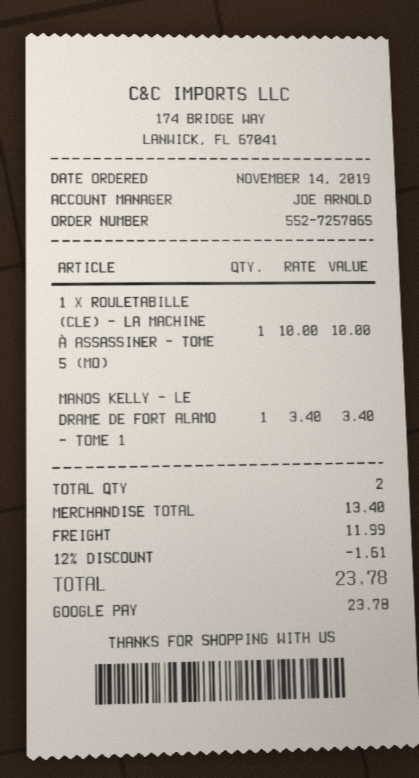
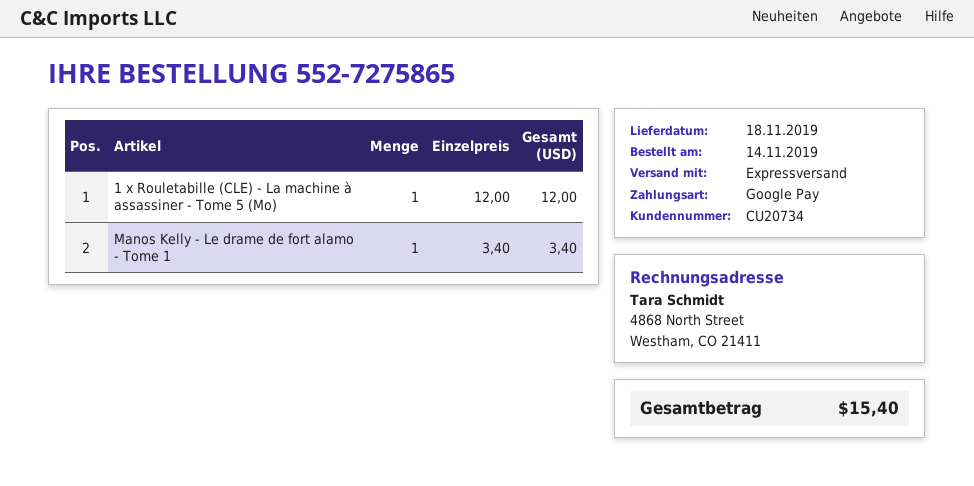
order number: 552-7257865 -> 552-7275865
1 X ROULETABILLE (CLE) - LA MACHINE À ASSASSINER - TOME 5 (MO): 1 x 10.00 = 10.00 -> 1 x 12.00 = 12.00
discount: 12% = 1.61 -> none
shipping: 11.99 -> none
total: 23.78 -> 15.40

